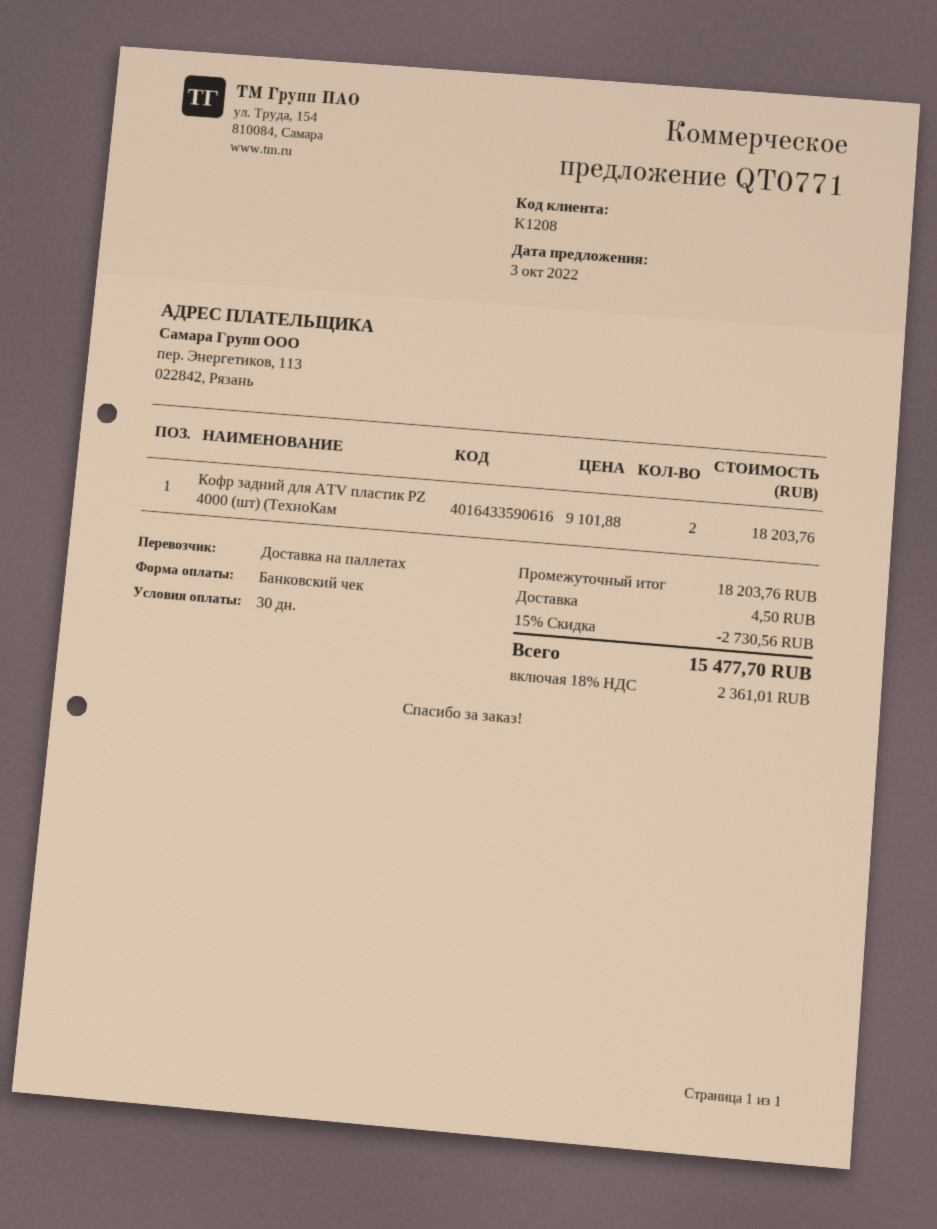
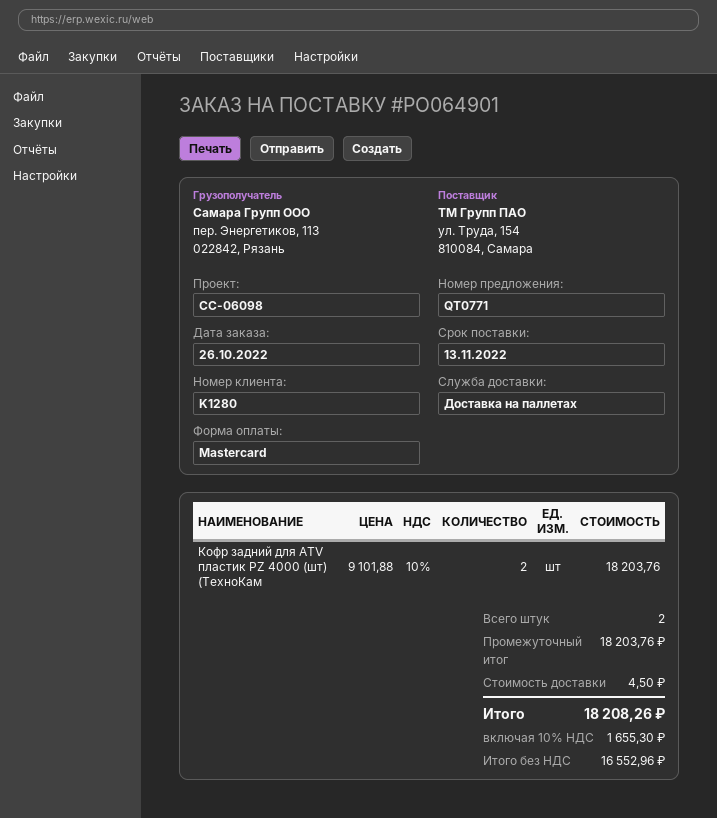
customer number: K1208 -> K1280
payment method: cheque -> Mastercard
discount: 15% = 2730.56 -> none
tax: 18% = 2361.01 -> 10% = 1655.30
total: 15477.70 -> 18208.26

